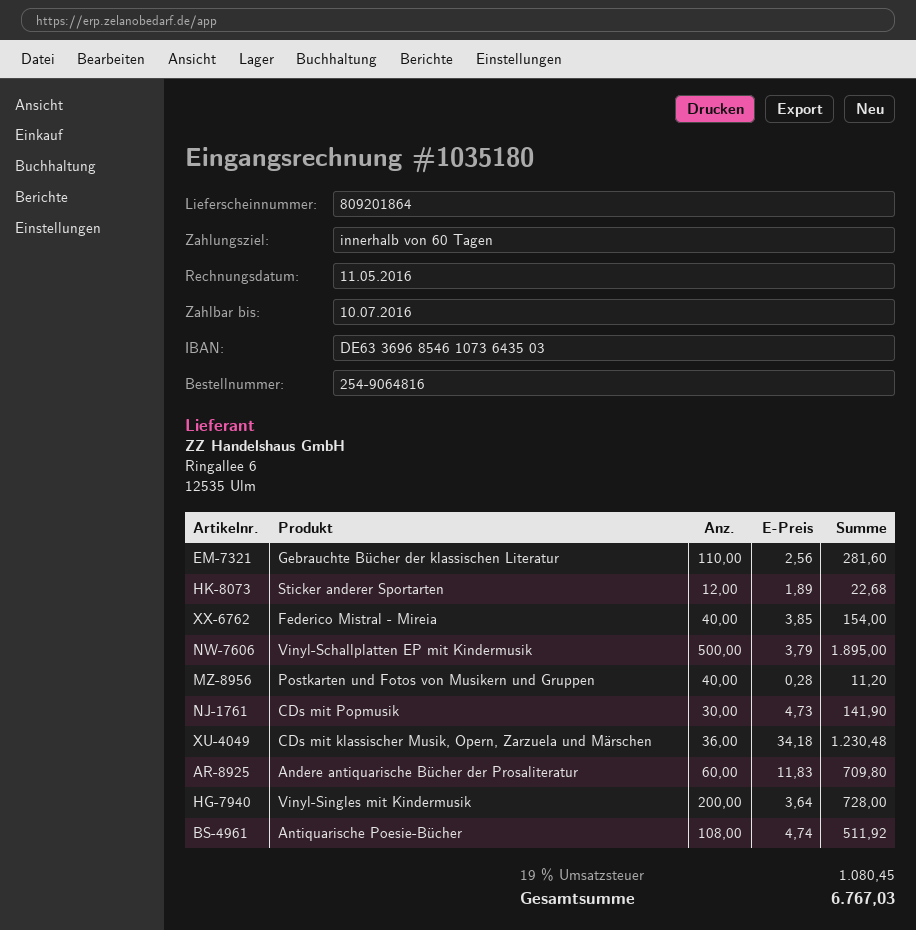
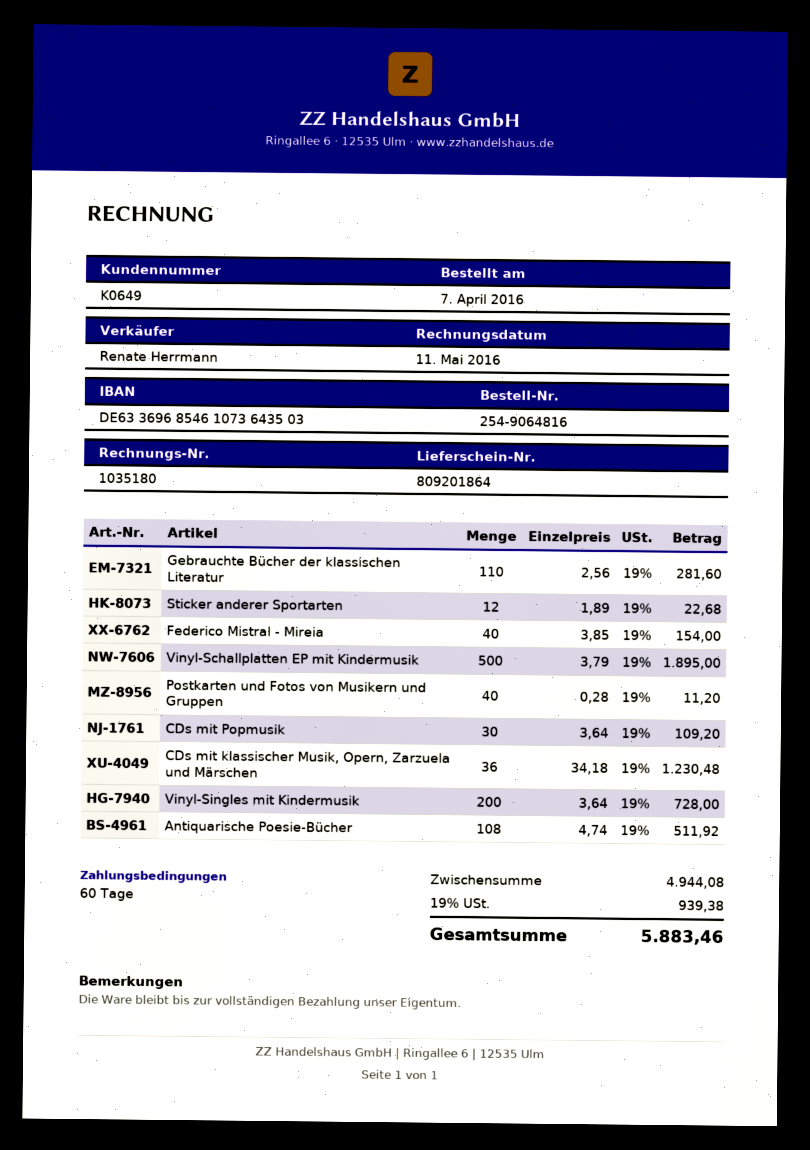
CDs mit Popmusik: 30 x 4.73 = 141.90 -> 30 x 3.64 = 109.20
Andere antiquarische Bücher der Prosaliteratur: 60 x 11.83 = 709.80 -> none
tax: 19% = 1080.45 -> 19% = 939.38
total: 6767.03 -> 5883.46

